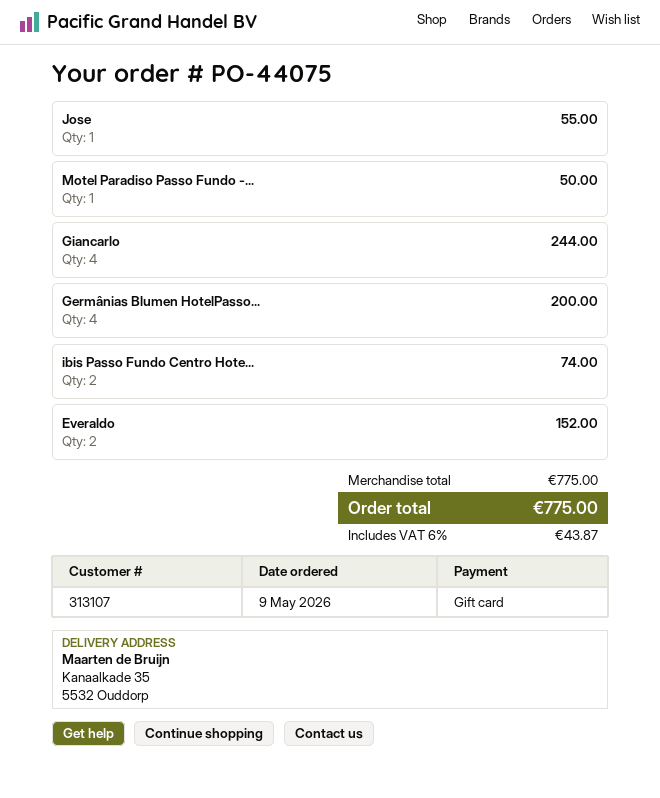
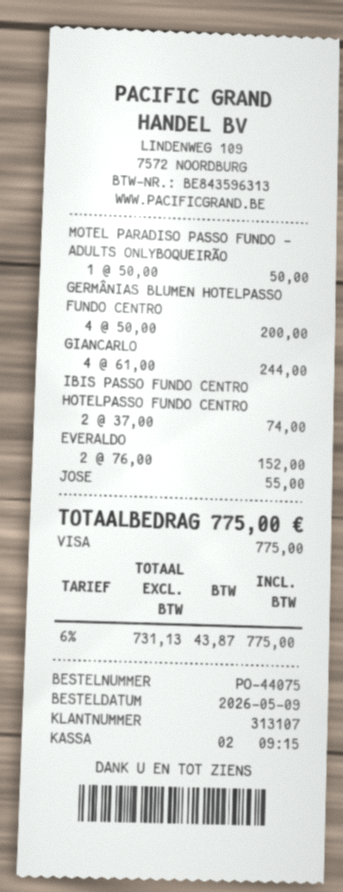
payment method: gift card -> Visa

